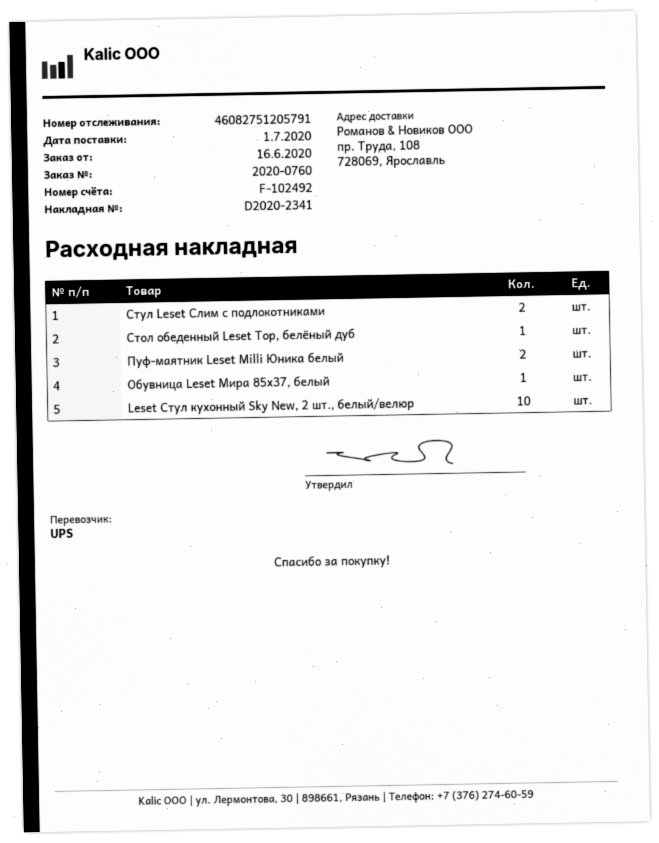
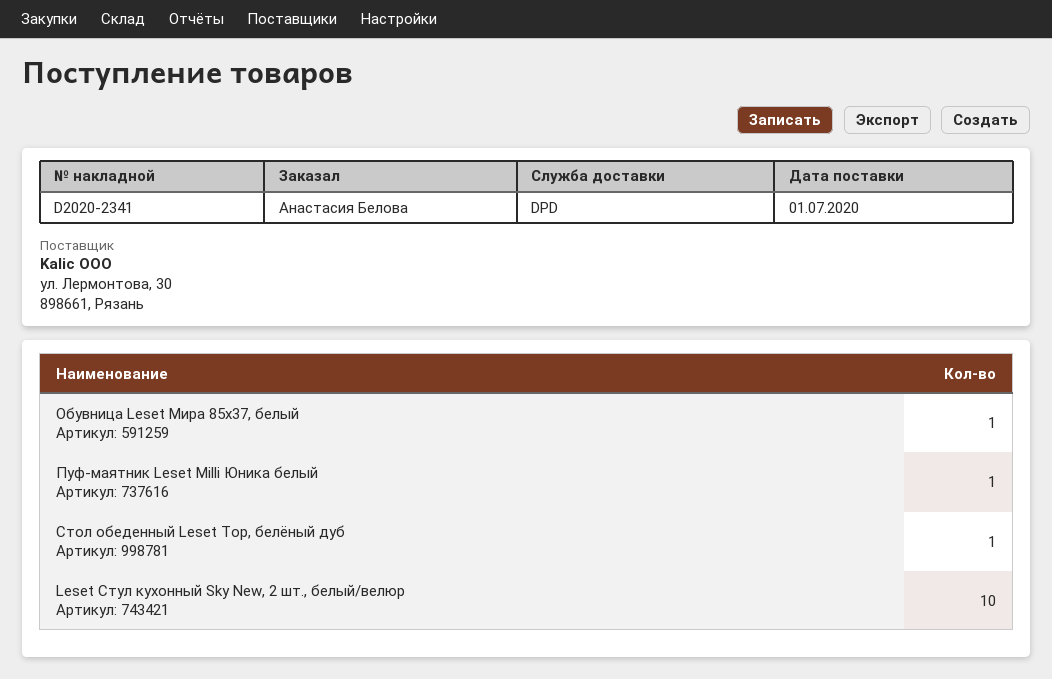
shipping method: UPS -> DPD
Стул Leset Слим с подлокотниками: 2 -> none
Пуф-маятник Leset Milli Юника белый: 2 -> 1

